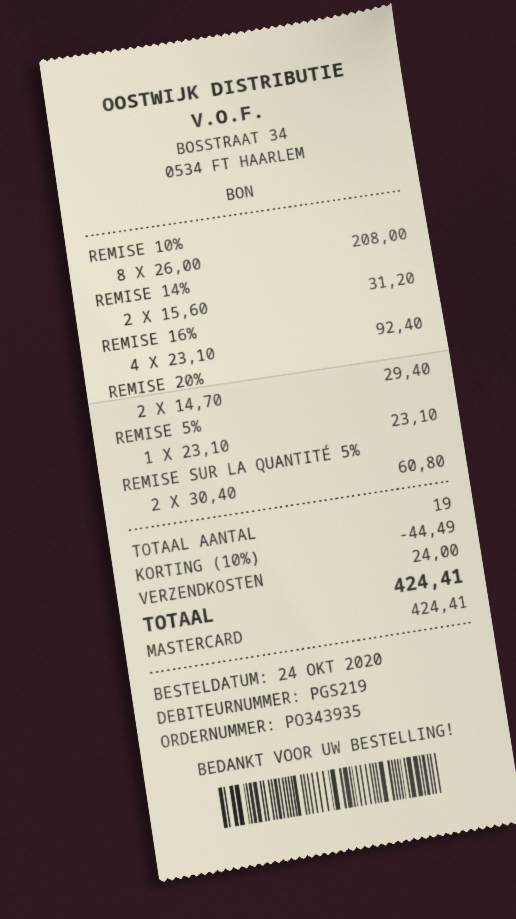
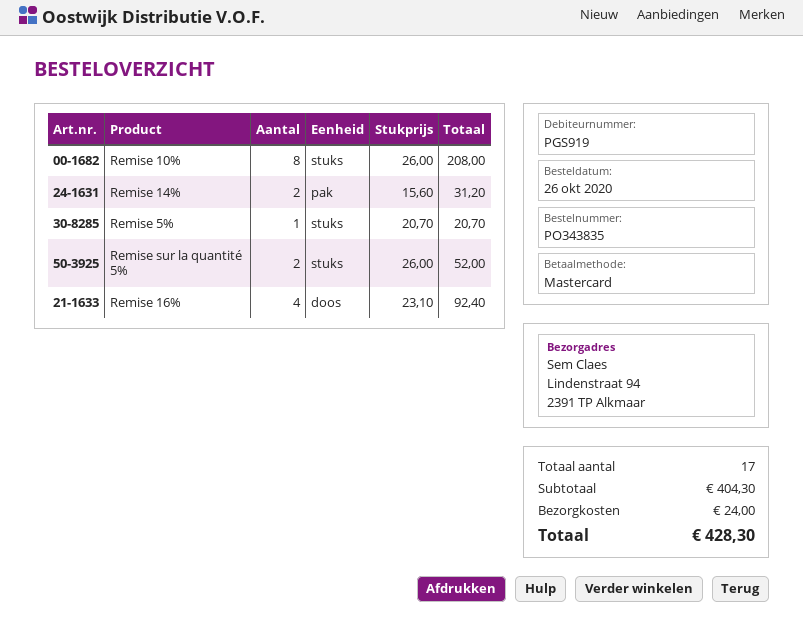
order number: PO343935 -> PO343835
order date: 2020-10-24 -> 2020-10-26
customer number: PGS219 -> PGS919
REMISE 20%: 2 x 14.70 = 29.40 -> none
REMISE 5%: 1 x 23.10 = 23.10 -> 1 x 20.70 = 20.70
REMISE SUR LA QUANTITÉ 5%: 2 x 30.40 = 60.80 -> 2 x 26.00 = 52.00
total quantity: 19 -> 17
discount: 10% = 44.49 -> none
total: 424.41 -> 428.30

